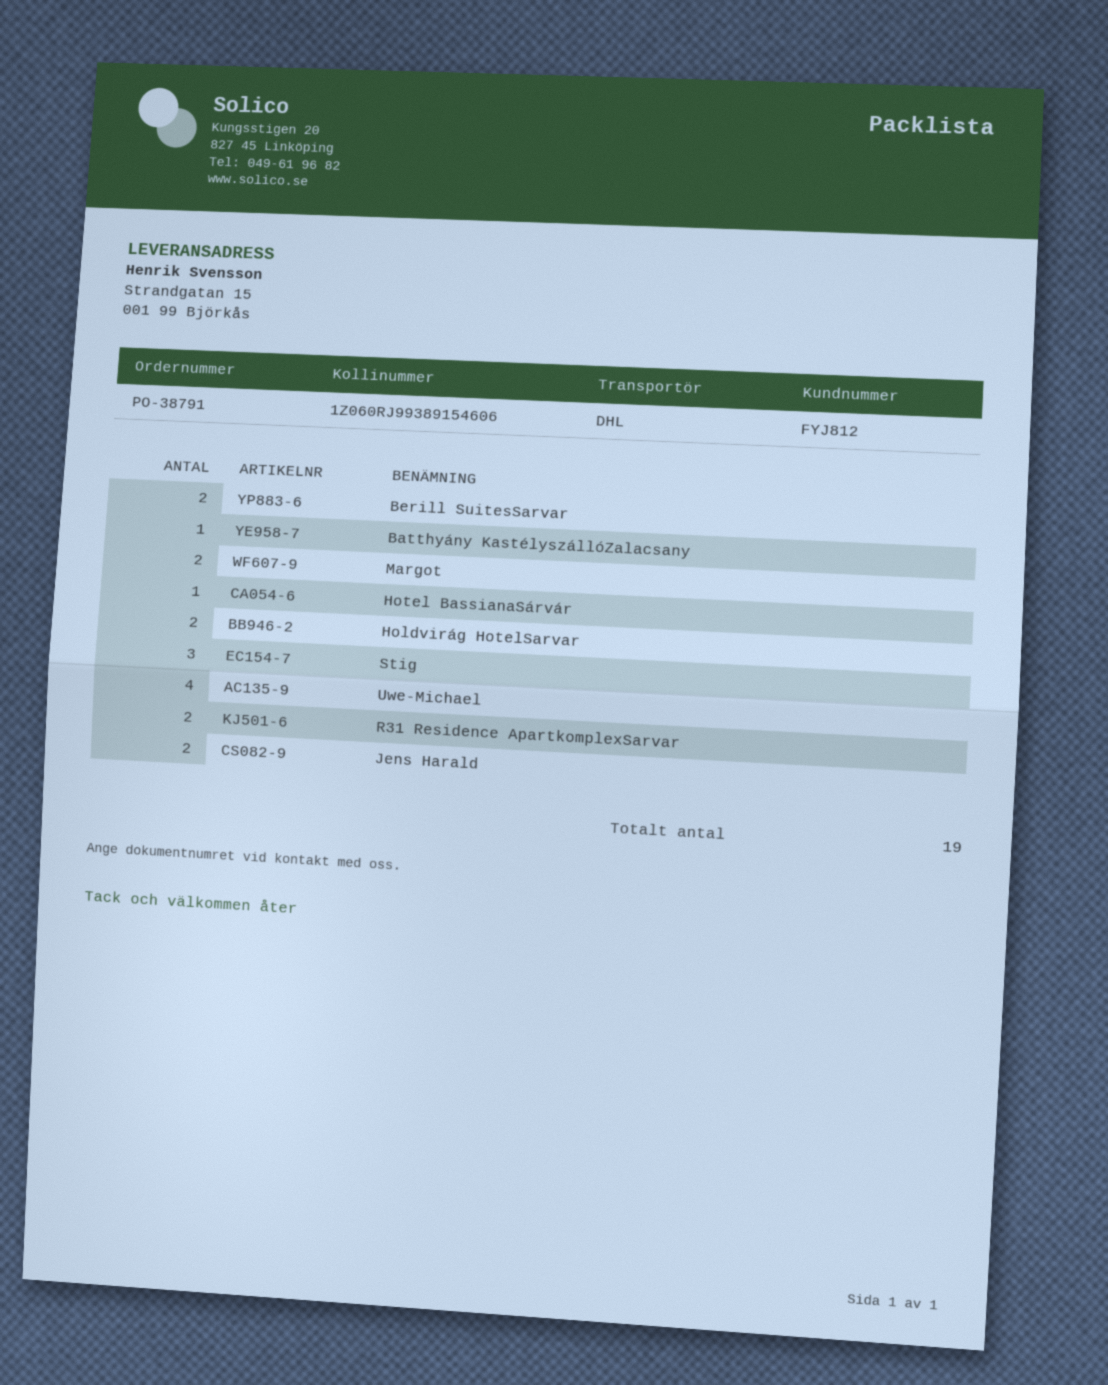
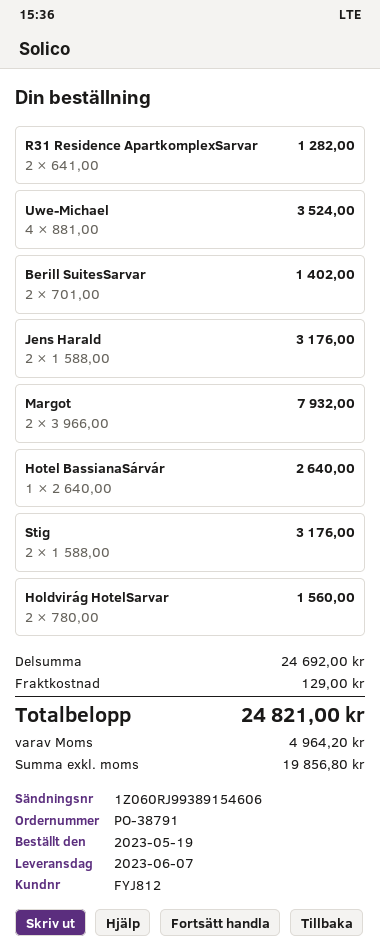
Batthyány KastélyszállóZalacsany: 1 -> none
Stig: 3 -> 2

